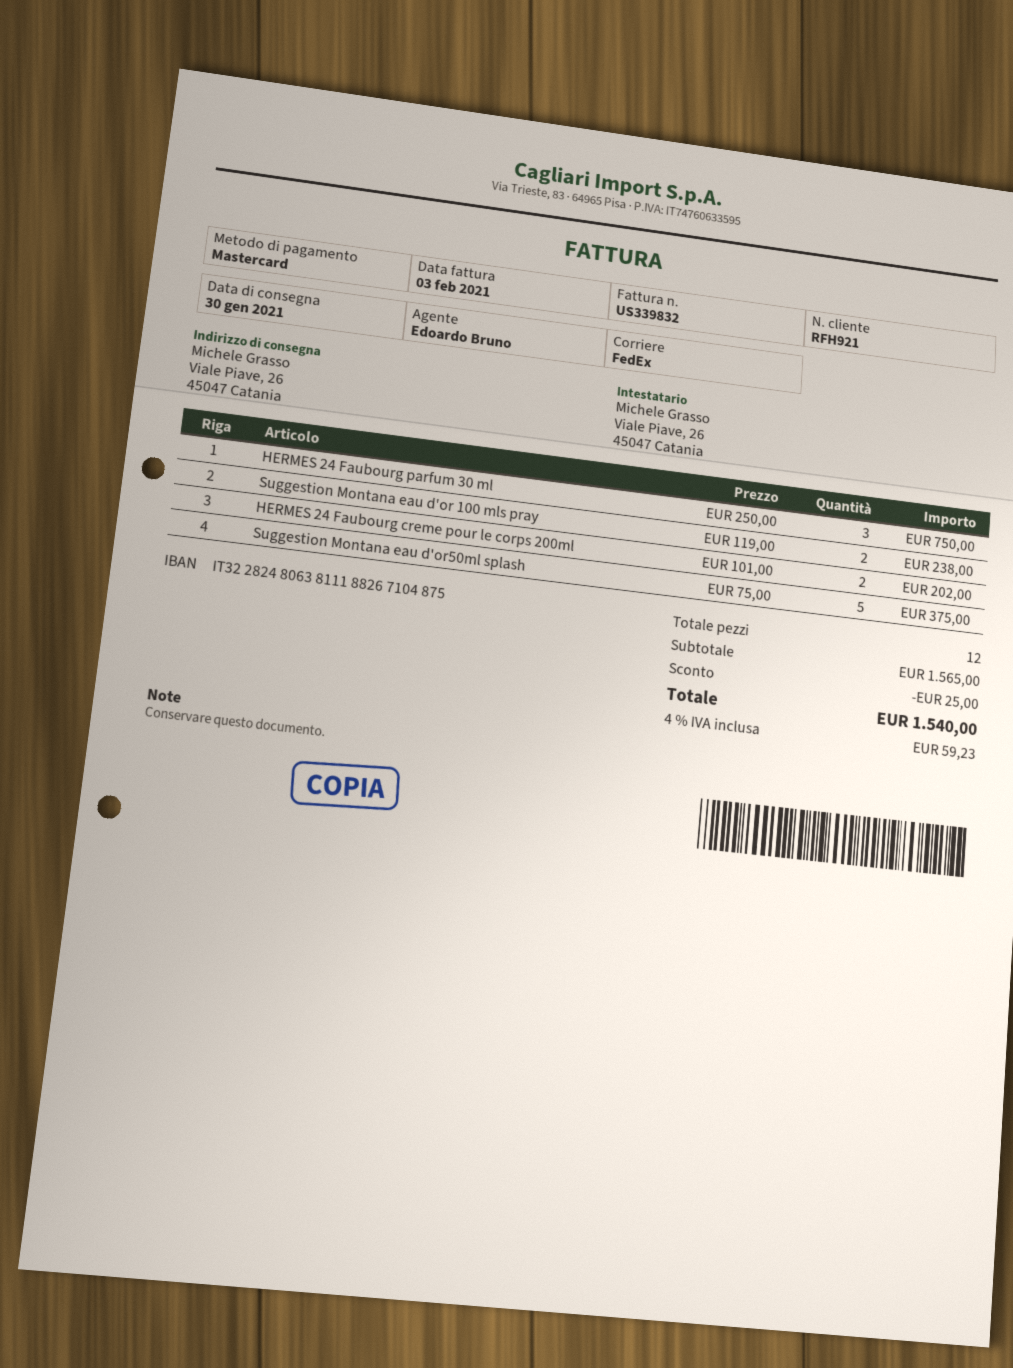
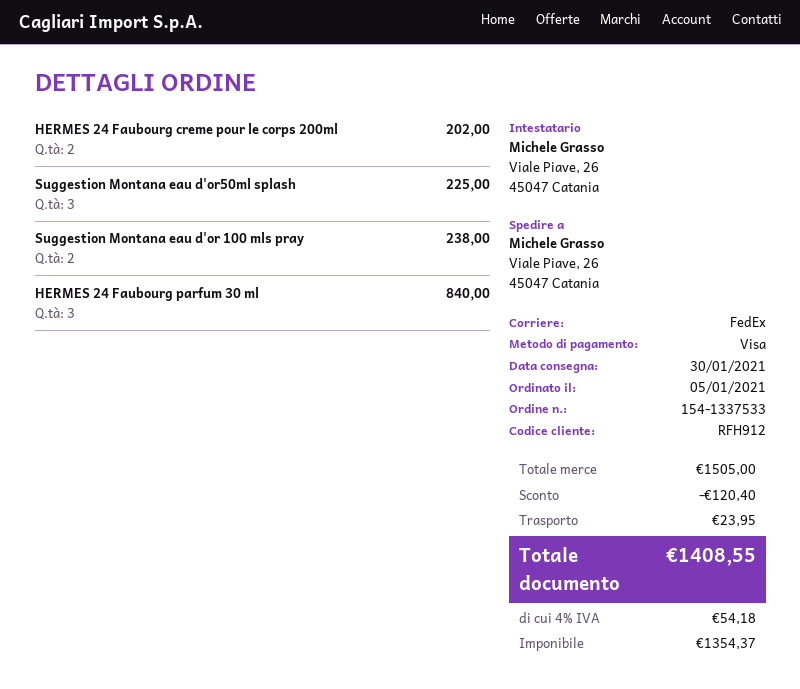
customer number: RFH921 -> RFH912
payment method: Mastercard -> Visa
HERMES 24 Faubourg parfum 30 ml: 3 for 750.00 -> 3 for 840.00
Suggestion Montana eau d'or50ml splash: 5 for 375.00 -> 3 for 225.00
subtotal: 1565.00 -> 1505.00
discount: 25.00 -> 120.40
shipping: none -> 23.95
tax: 4% = 59.23 -> 4% = 54.18
total: 1540.00 -> 1408.55

